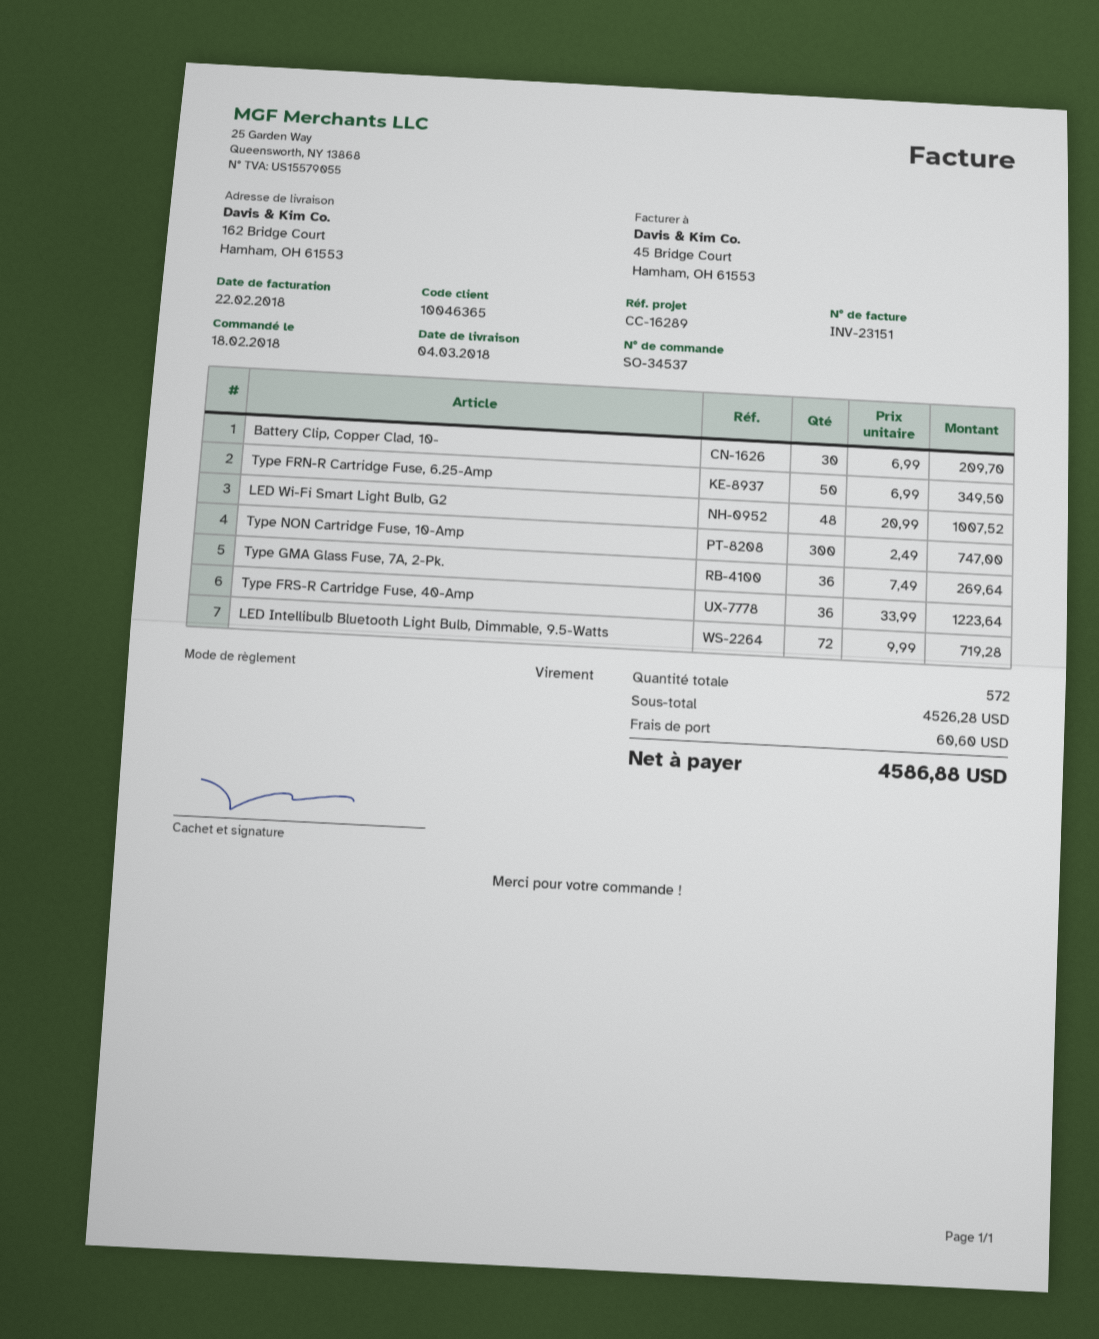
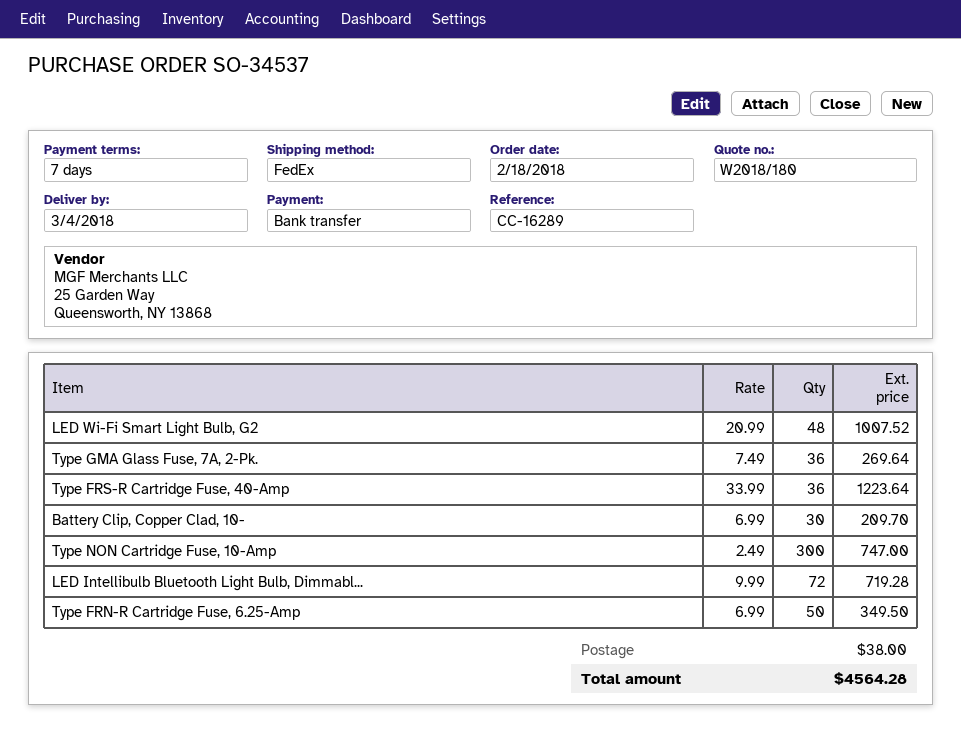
shipping: 60.60 -> 38.00
total: 4586.88 -> 4564.28

